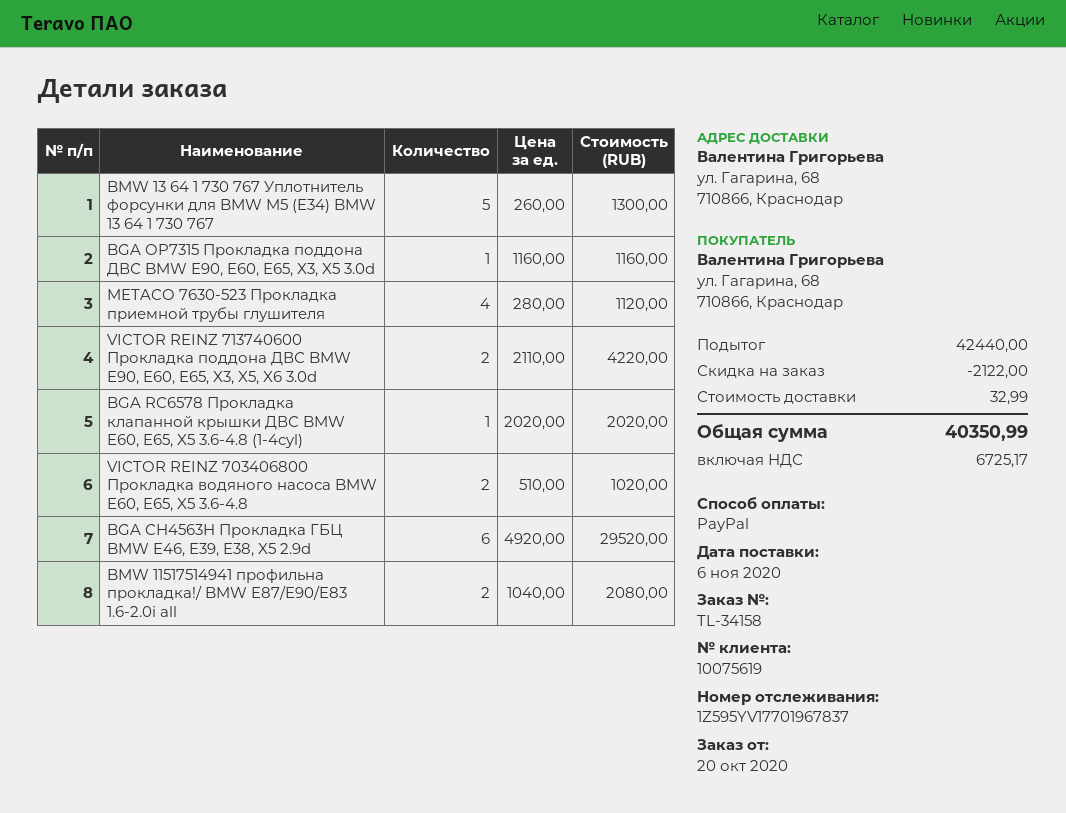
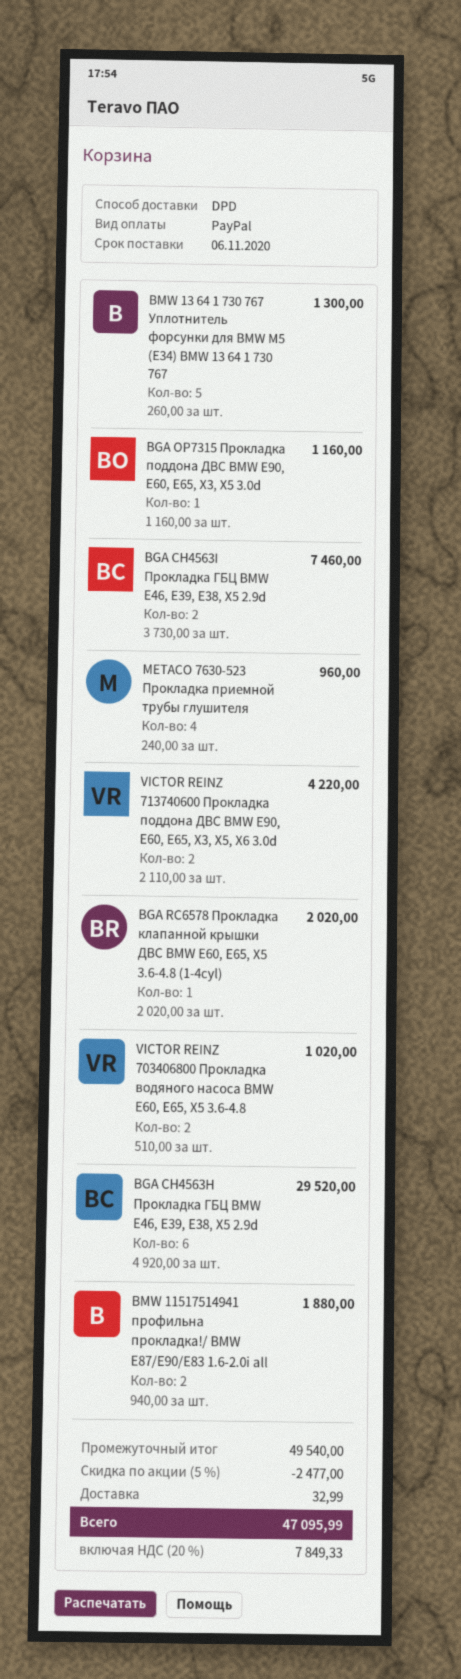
METACO 7630-523 Прокладка приемной трубы глушителя: 4 x 280.00 = 1120.00 -> 4 x 240.00 = 960.00
BMW 11517514941 профильна прокладка!/ BMW E87/E90/E83 1.6-2.0i all: 2 x 1040.00 = 2080.00 -> 2 x 940.00 = 1880.00
BGA CH4563I Прокладка ГБЦ BMW E46, E39, E38, X5 2.9d: none -> 2 x 3730.00 = 7460.00
subtotal: 42440.00 -> 49540.00
discount: 2122.00 -> 2477.00
tax: 6725.17 -> 7849.33
total: 40350.99 -> 47095.99

